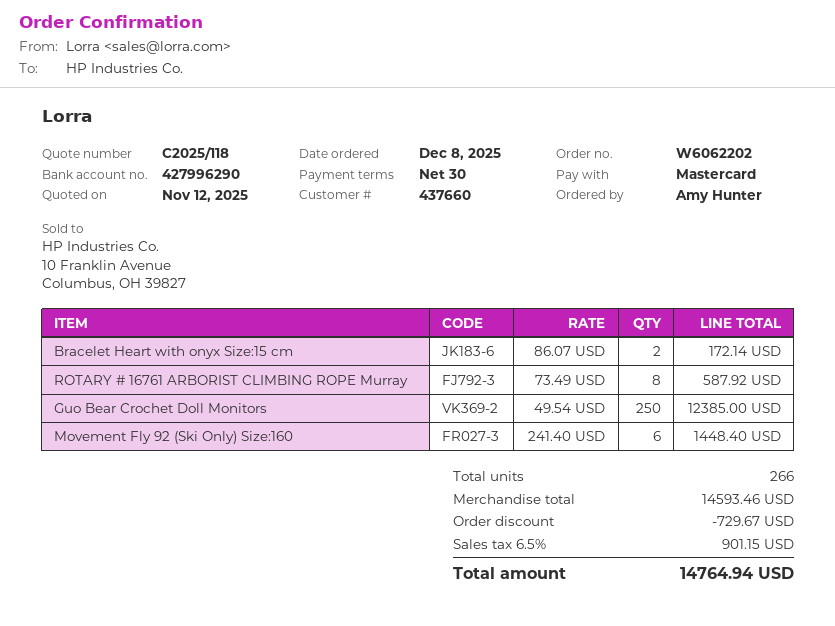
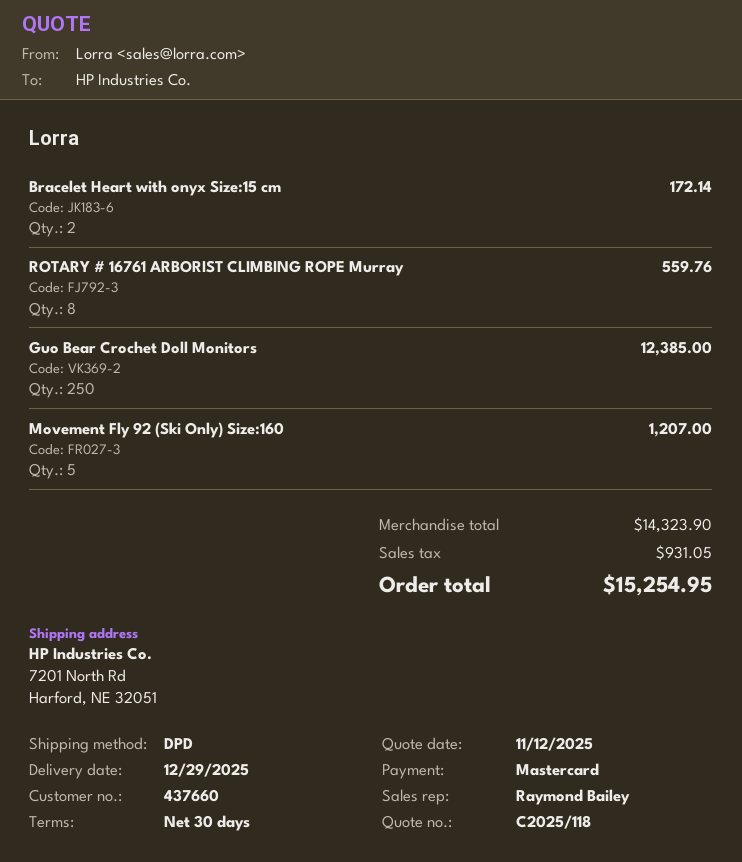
ROTARY # 16761 ARBORIST CLIMBING ROPE Murray: 8 for 587.92 -> 8 for 559.76
Movement Fly 92 (Ski Only) Size:160: 6 for 1448.40 -> 5 for 1207.00
subtotal: 14593.46 -> 14323.90
discount: 729.67 -> none
tax: 901.15 -> 931.05
total: 14764.94 -> 15254.95

